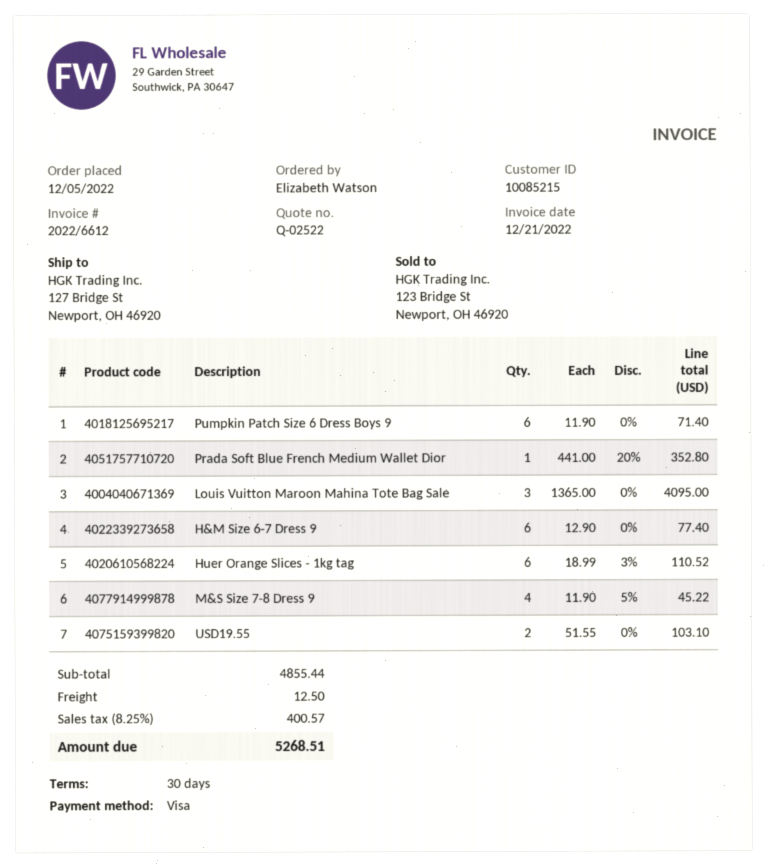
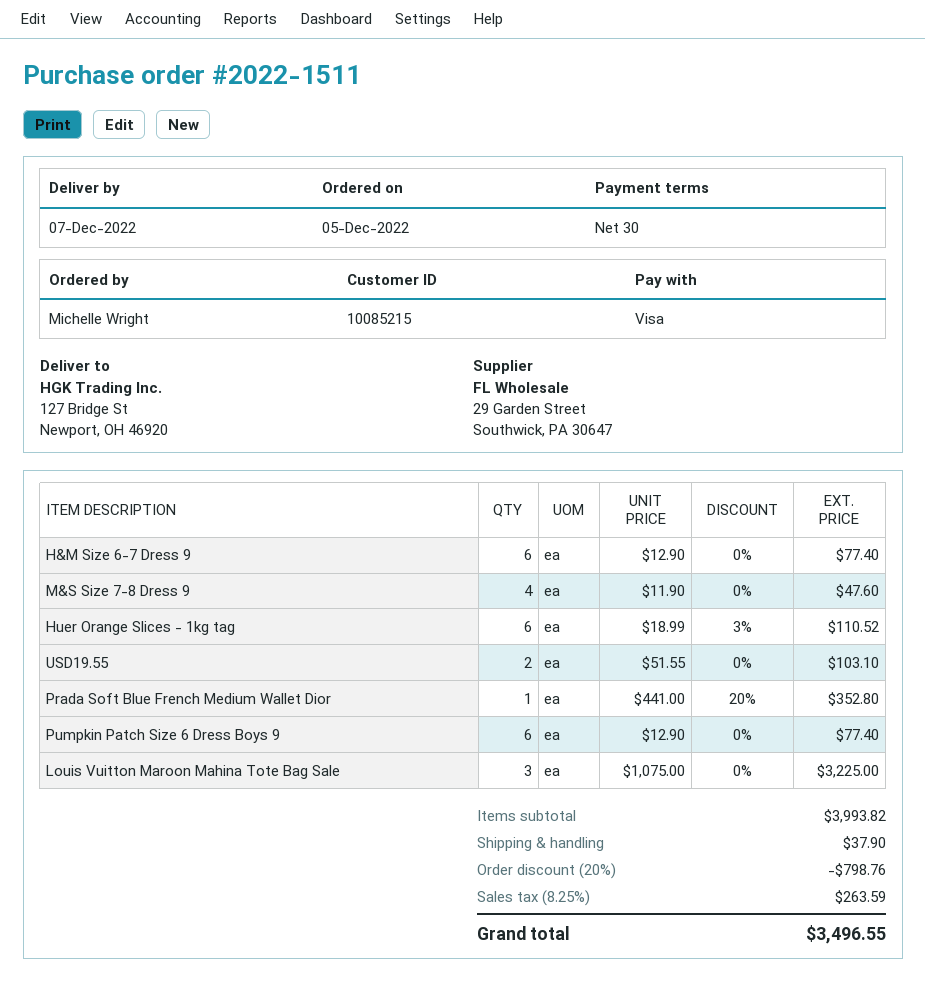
ordered by: Elizabeth Watson -> Michelle Wright
Pumpkin Patch Size 6 Dress Boys 9: 6 x 11.90 = 71.40 -> 6 x 12.90 = 77.40
Louis Vuitton Maroon Mahina Tote Bag Sale: 3 x 1365.00 = 4095.00 -> 3 x 1075.00 = 3225.00
M&S Size 7-8 Dress 9: 4 x 11.90 - 5% = 45.22 -> 4 x 11.90 = 47.60
subtotal: 4855.44 -> 3993.82
discount: none -> 20% = 798.76
shipping: 12.50 -> 37.90
tax: 8.25% = 400.57 -> 8.25% = 263.59
total: 5268.51 -> 3496.55

